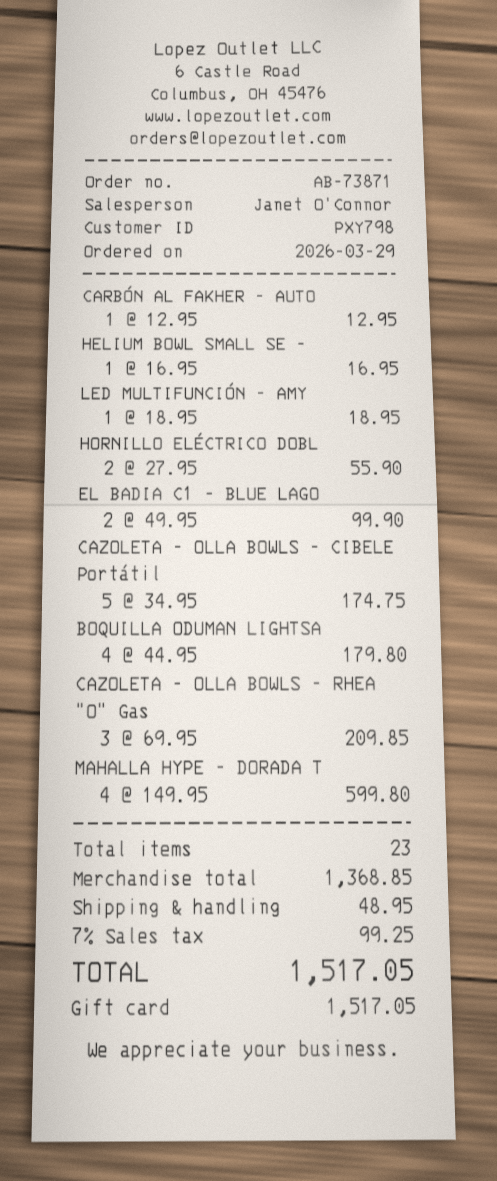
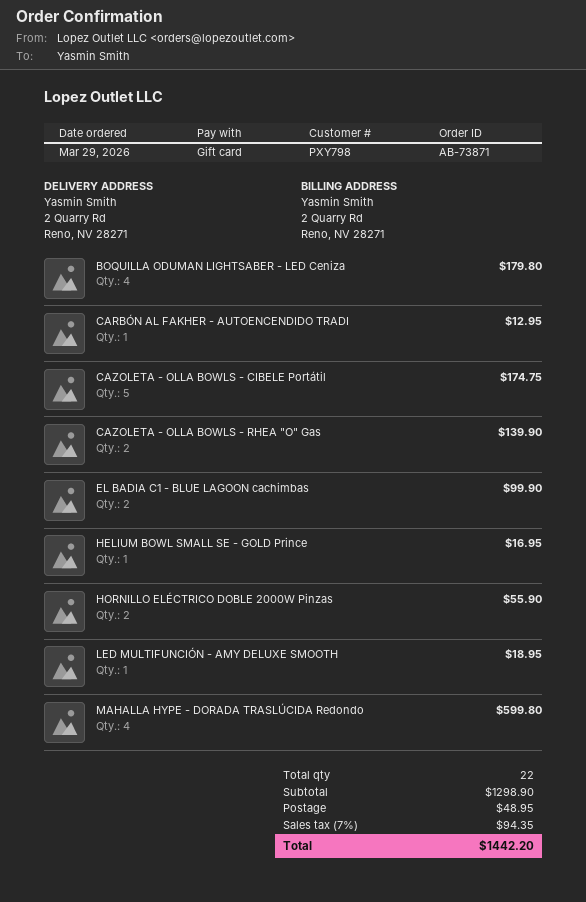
CAZOLETA - OLLA BOWLS - RHEA "O" Gas: 3 for 209.85 -> 2 for 139.90
total quantity: 23 -> 22
subtotal: 1368.85 -> 1298.90
tax: 7% = 99.25 -> 7% = 94.35
total: 1517.05 -> 1442.20

